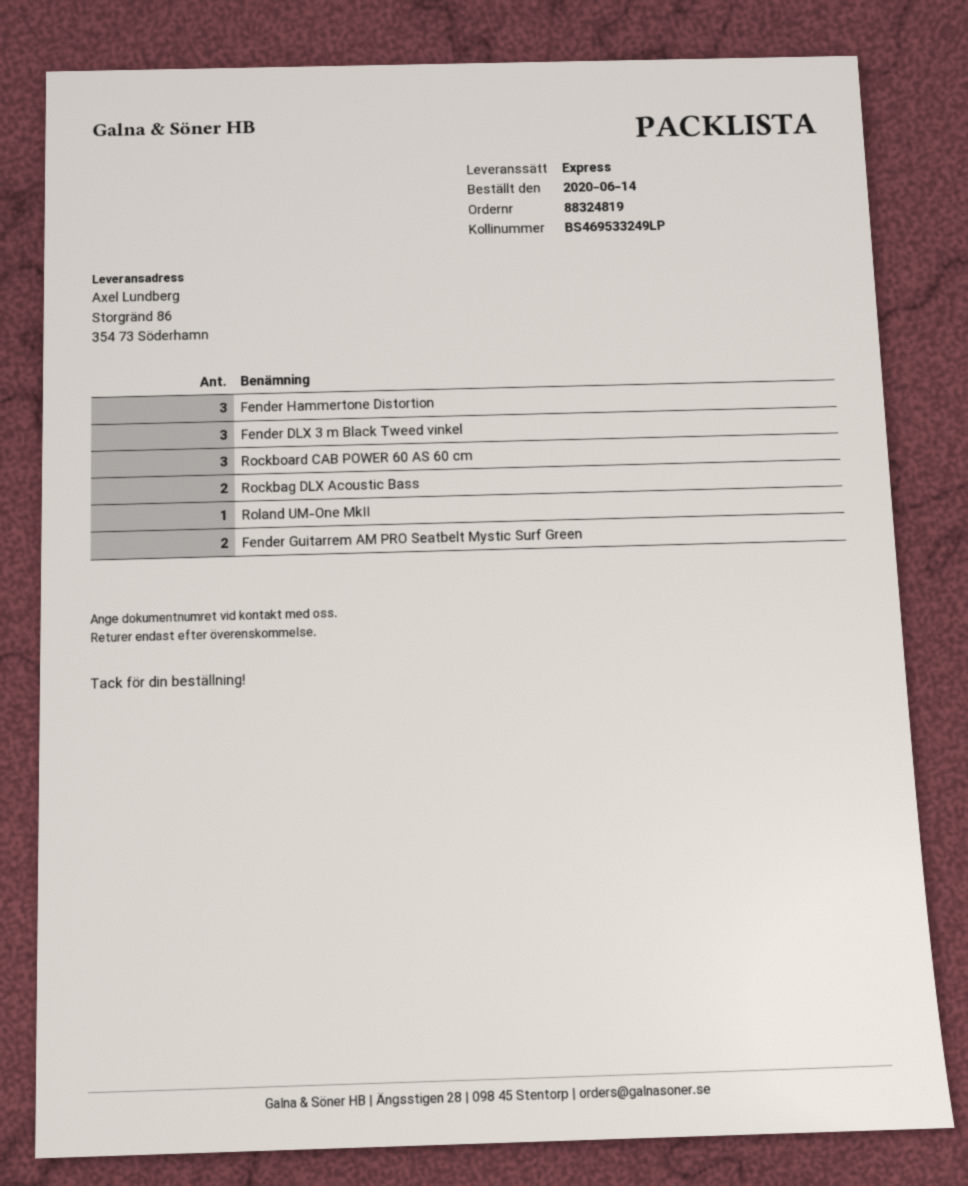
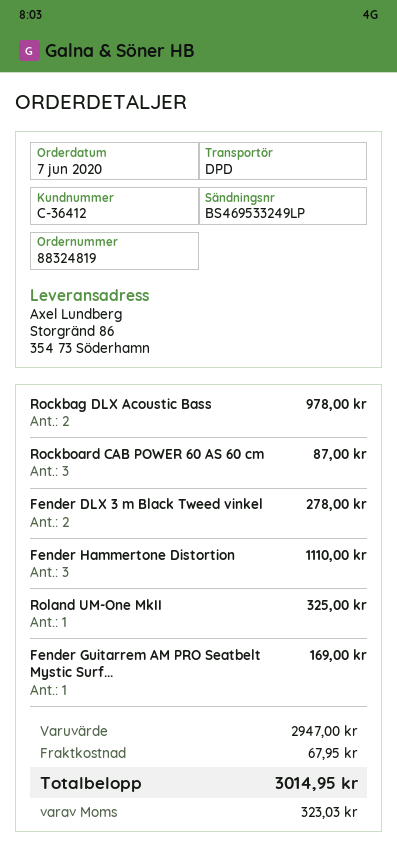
order date: 2020-06-14 -> 2020-06-07
shipping method: express -> DPD
Fender DLX 3 m Black Tweed vinkel: 3 -> 2
Fender Guitarrem AM PRO Seatbelt Mystic Surf Green: 2 -> 1

